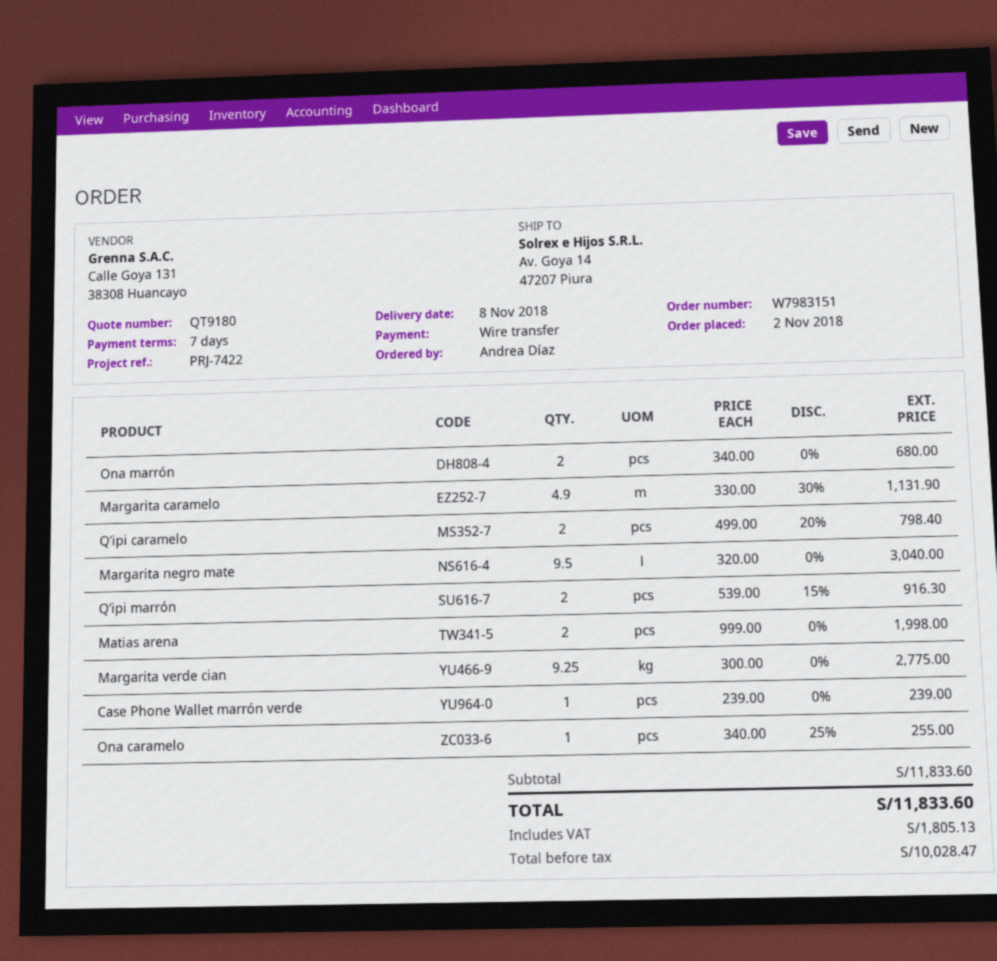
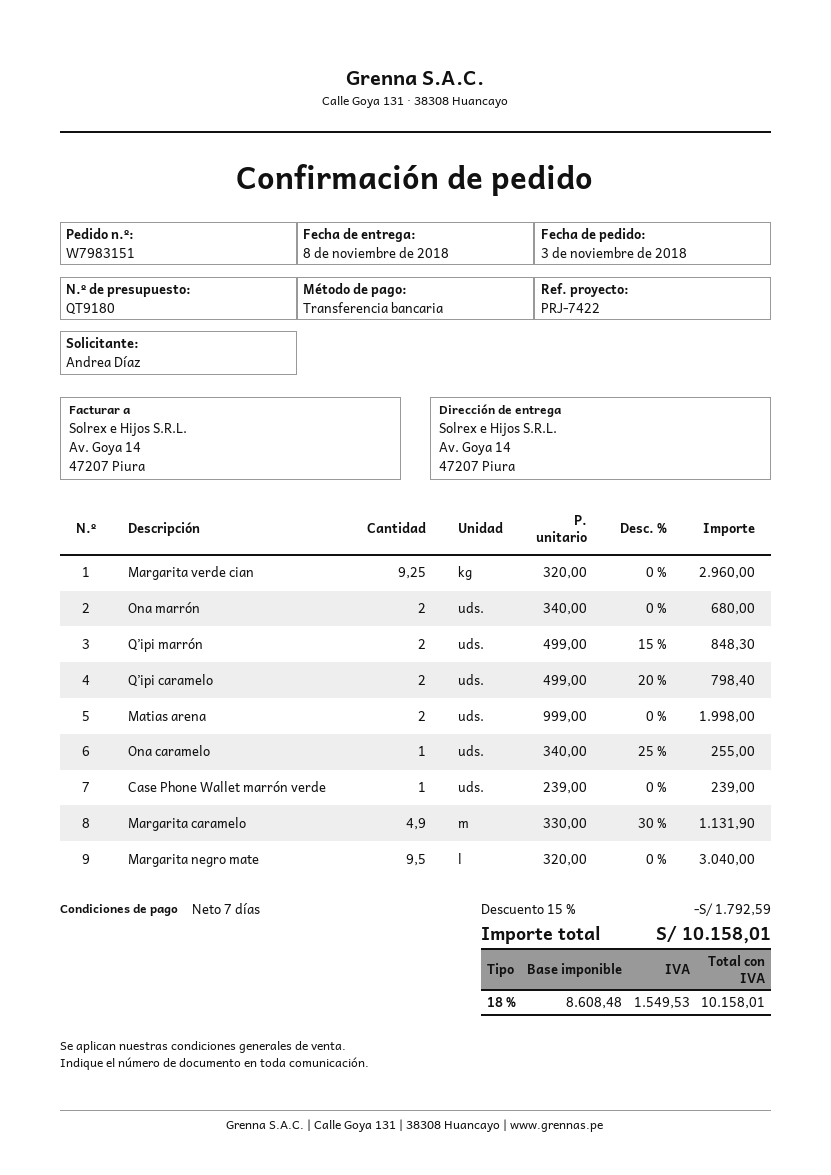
order date: 2018-11-02 -> 2018-11-03
Q’ipi marrón: 2 x 539.00 - 15% = 916.30 -> 2 x 499.00 - 15% = 848.30
Margarita verde cian: 9.25 x 300.00 = 2775.00 -> 9.25 x 320.00 = 2960.00
discount: none -> 15% = 1792.59
net: 10028.47 -> 8608.48
tax: 1805.13 -> 1549.53
total: 11833.60 -> 10158.01

